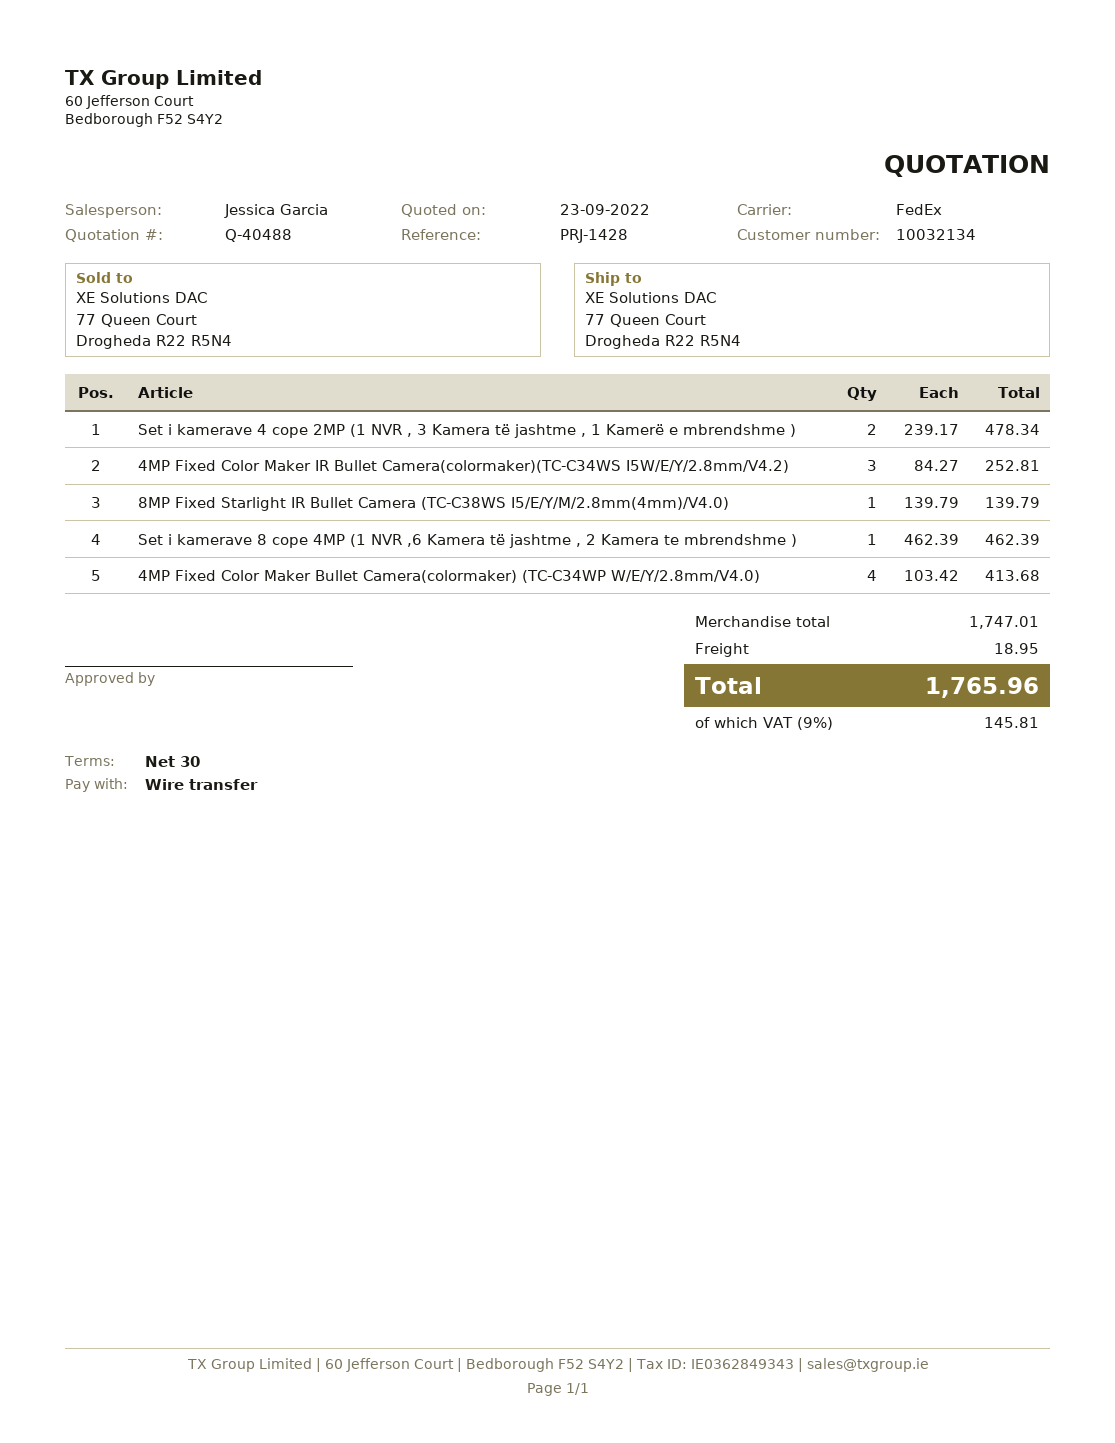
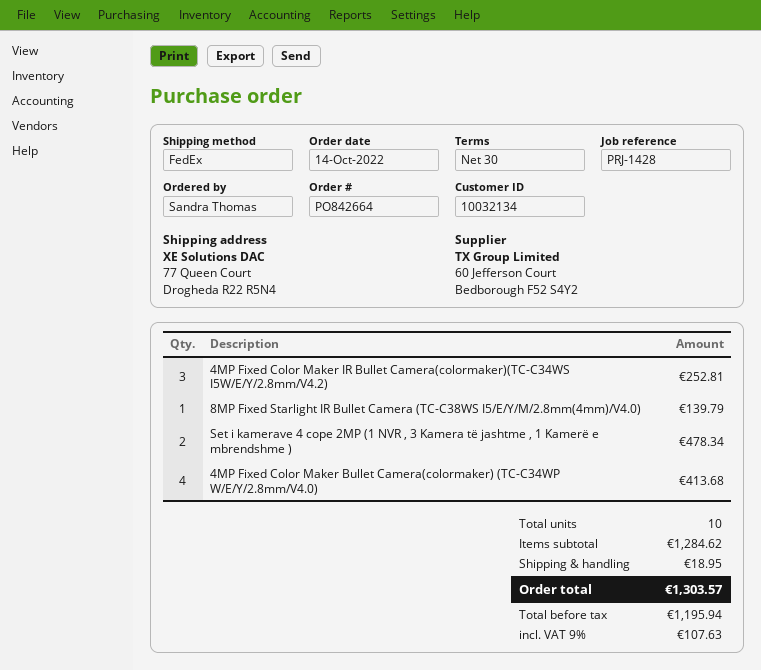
Set i kamerave 8 cope 4MP (1 NVR ,6 Kamera të jashtme , 2 Kamera te mbrendshme ): 1 for 462.39 -> none
subtotal: 1747.01 -> 1284.62
tax: 9% = 145.81 -> 9% = 107.63
total: 1765.96 -> 1303.57

